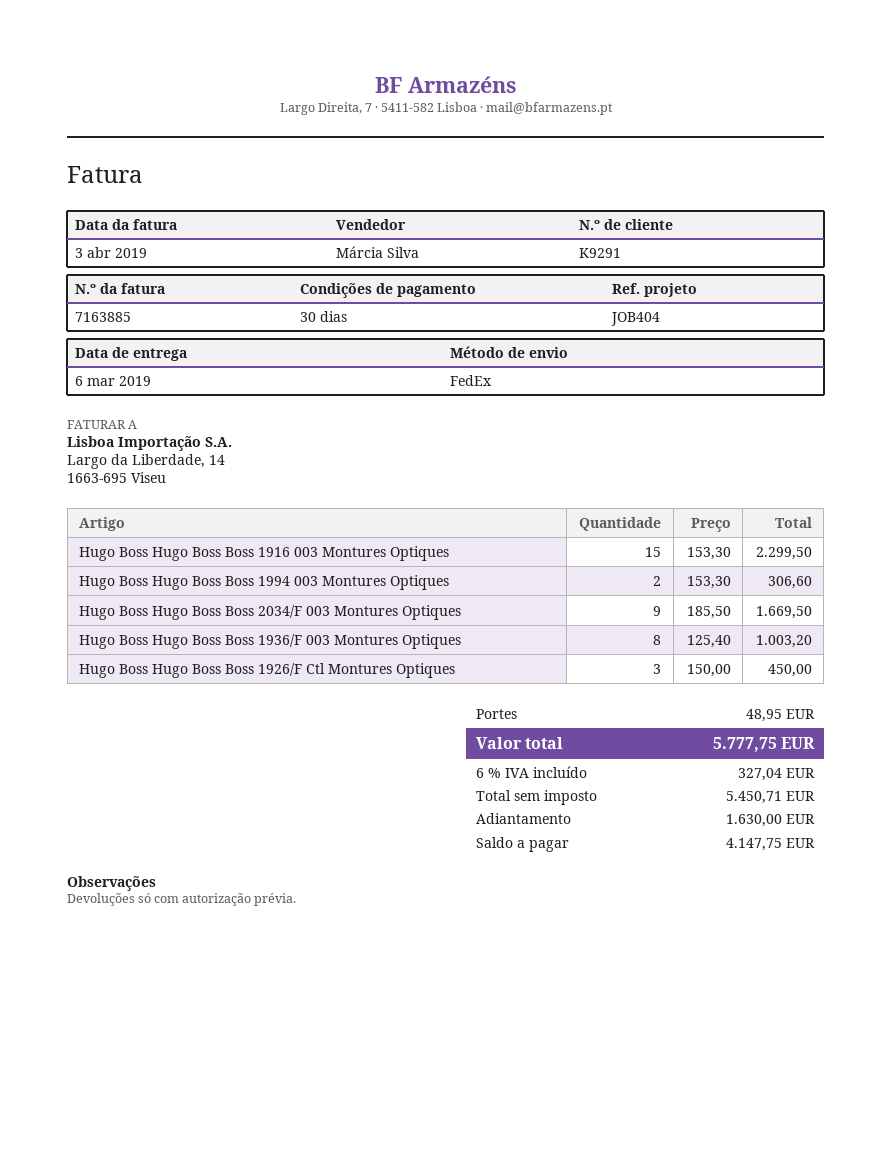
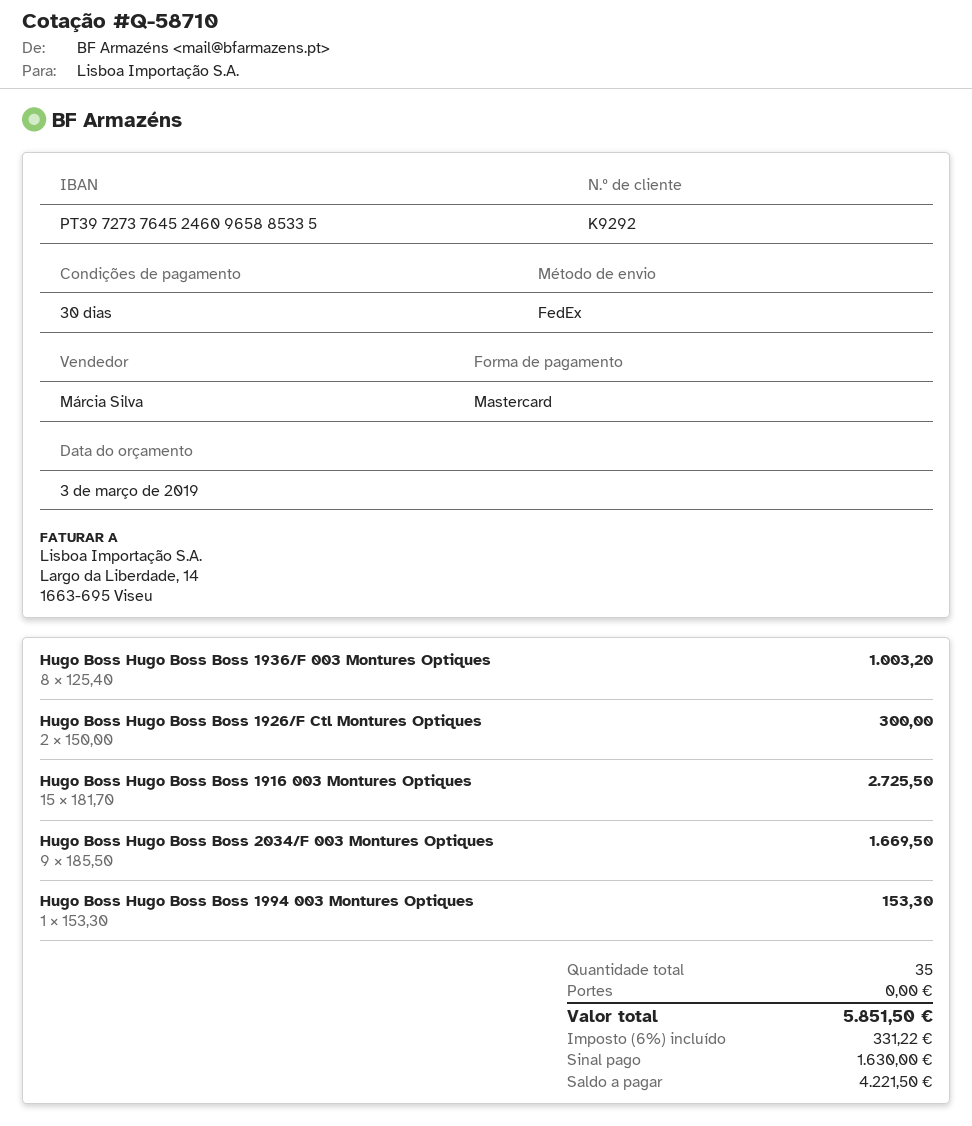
customer number: K9291 -> K9292
Hugo Boss Hugo Boss Boss 1916 003 Montures Optiques: 15 x 153.30 = 2299.50 -> 15 x 181.70 = 2725.50
Hugo Boss Hugo Boss Boss 1994 003 Montures Optiques: 2 x 153.30 = 306.60 -> 1 x 153.30 = 153.30
Hugo Boss Hugo Boss Boss 1926/F Ctl Montures Optiques: 3 x 150.00 = 450.00 -> 2 x 150.00 = 300.00
shipping: 48.95 -> 0.00
tax: 6% = 327.04 -> 6% = 331.22
total: 5777.75 -> 5851.50
balance: 4147.75 -> 4221.50

